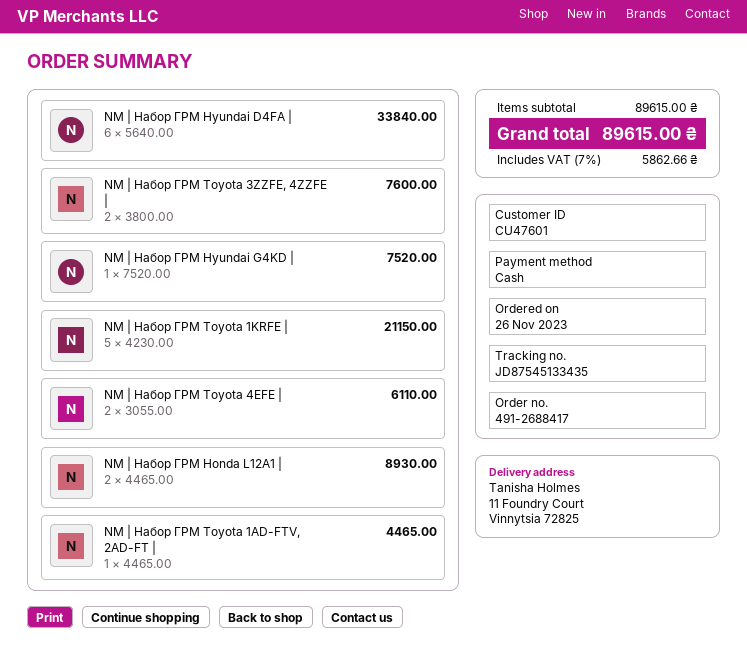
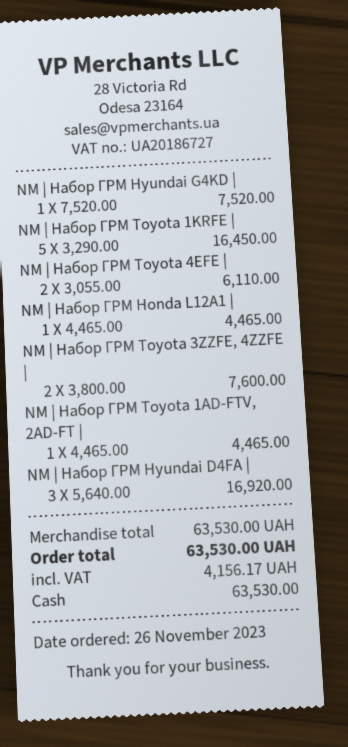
NM | Набор ГРМ Hyundai D4FA |: 6 x 5640.00 = 33840.00 -> 3 x 5640.00 = 16920.00
NM | Набор ГРМ Toyota 1KRFE |: 5 x 4230.00 = 21150.00 -> 5 x 3290.00 = 16450.00
NM | Набор ГРМ Honda L12A1 |: 2 x 4465.00 = 8930.00 -> 1 x 4465.00 = 4465.00
subtotal: 89615.00 -> 63530.00
tax: 5862.66 -> 4156.17
total: 89615.00 -> 63530.00

